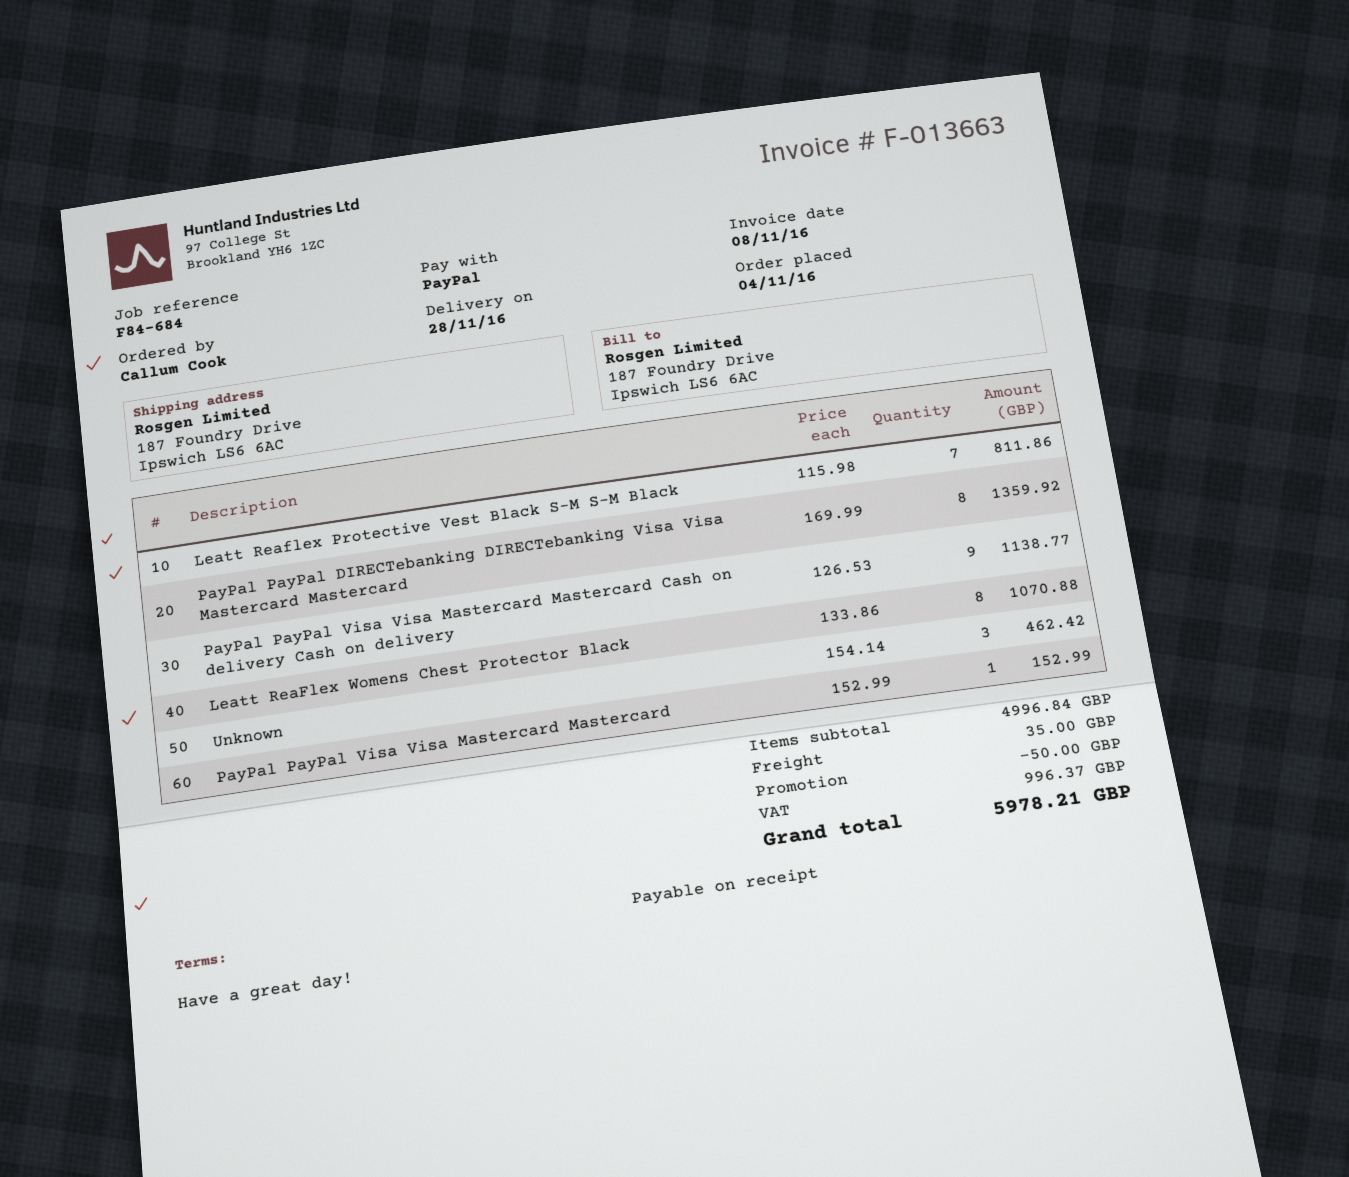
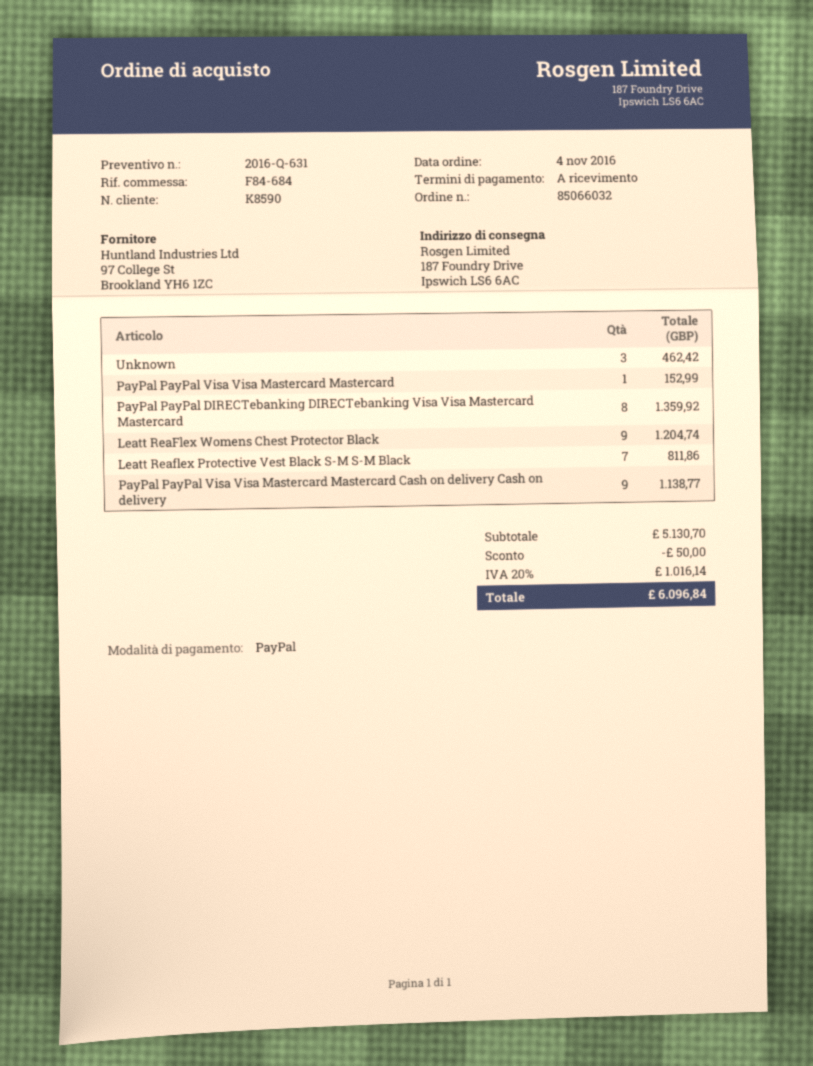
Leatt ReaFlex Womens Chest Protector Black: 8 for 1070.88 -> 9 for 1204.74
subtotal: 4996.84 -> 5130.70
shipping: 35.00 -> none
tax: 996.37 -> 1016.14
total: 5978.21 -> 6096.84

